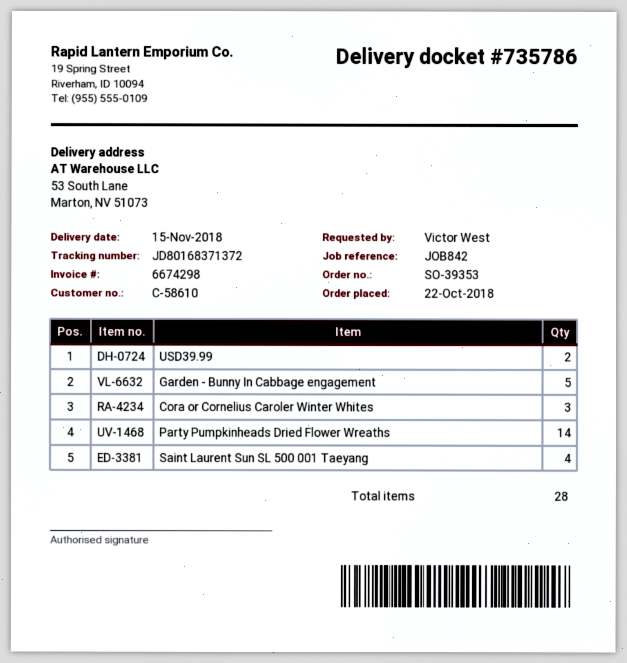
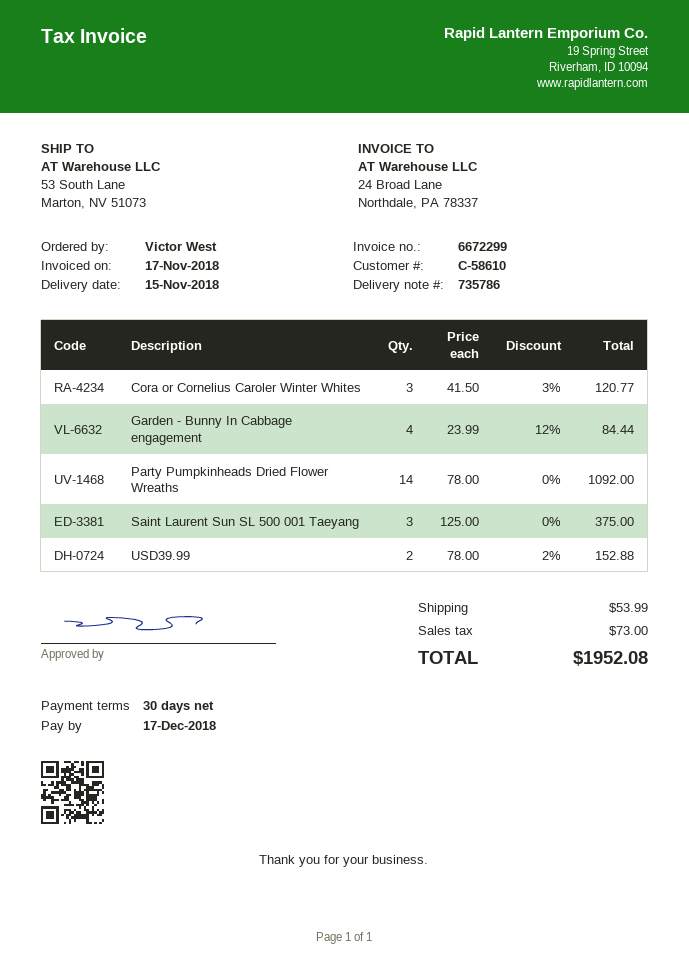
invoice number: 6674298 -> 6672299
Garden - Bunny In Cabbage engagement: 5 -> 4
Saint Laurent Sun SL 500 001 Taeyang: 4 -> 3

